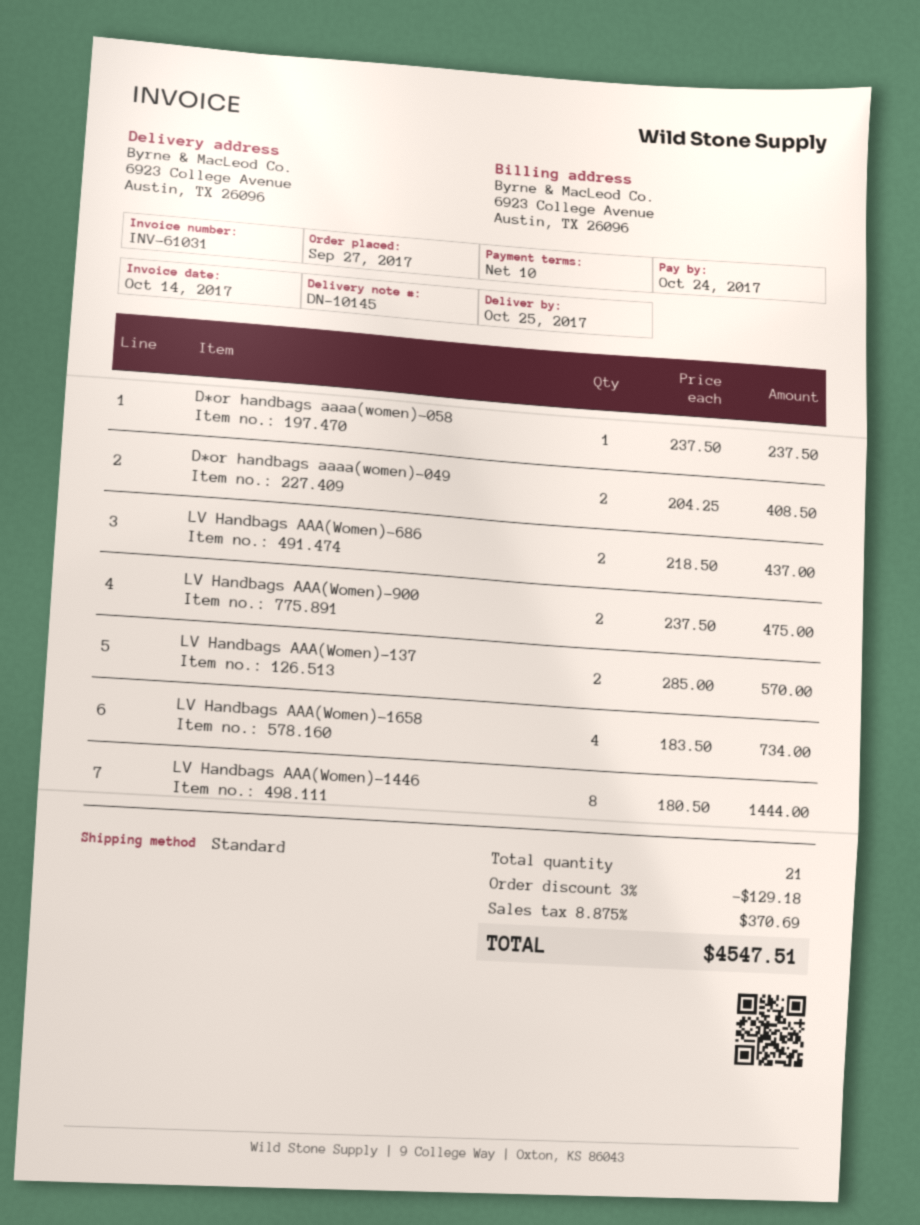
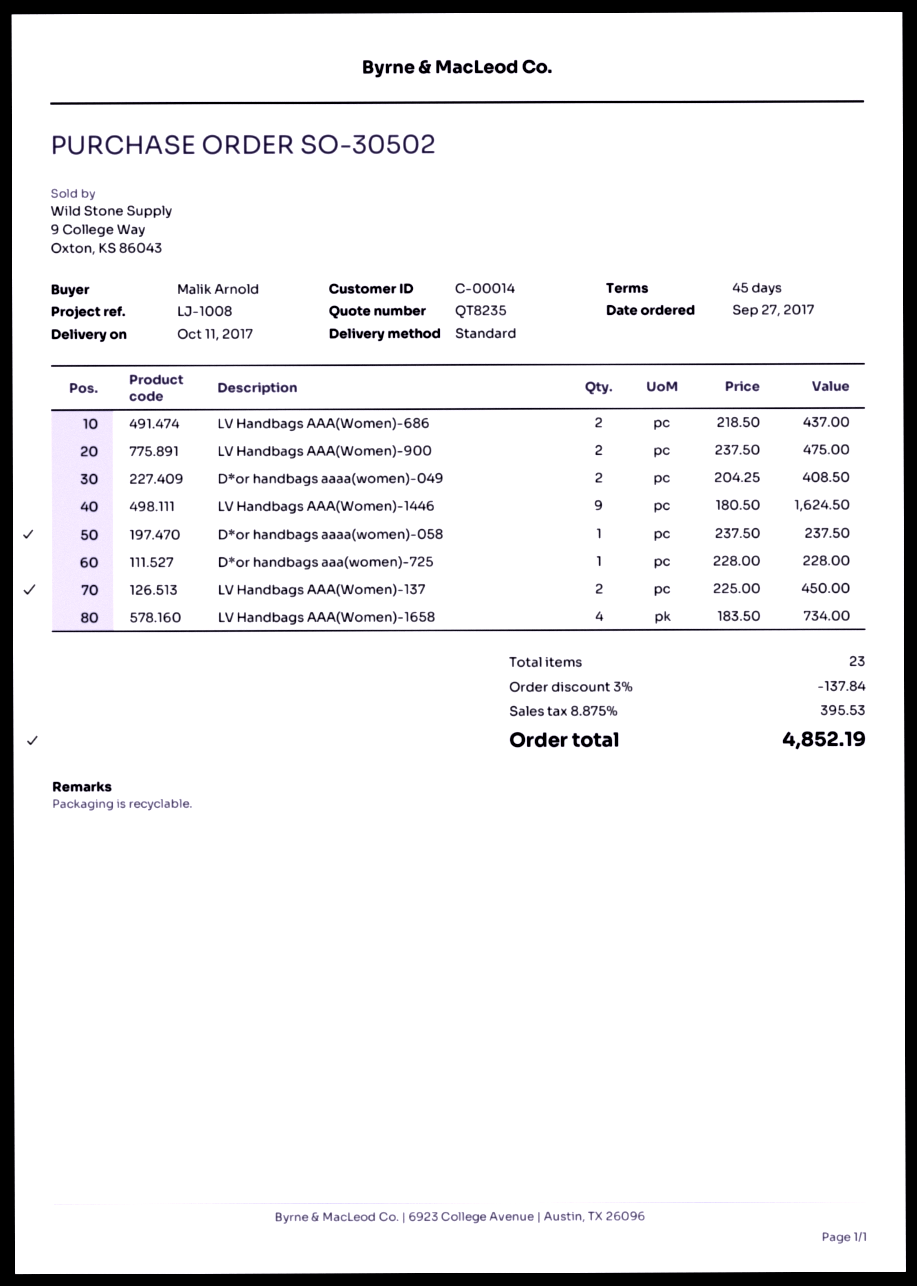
delivery date: 2017-10-25 -> 2017-10-11
payment terms: 10 days -> 45 days
LV Handbags AAA(Women)-137: 2 x 285.00 = 570.00 -> 2 x 225.00 = 450.00
LV Handbags AAA(Women)-1446: 8 x 180.50 = 1444.00 -> 9 x 180.50 = 1624.50
D*or handbags aaa(women)-725: none -> 1 x 228.00 = 228.00
total quantity: 21 -> 23
discount: 3% = 129.18 -> 3% = 137.84
tax: 8.875% = 370.69 -> 8.875% = 395.53
total: 4547.51 -> 4852.19

